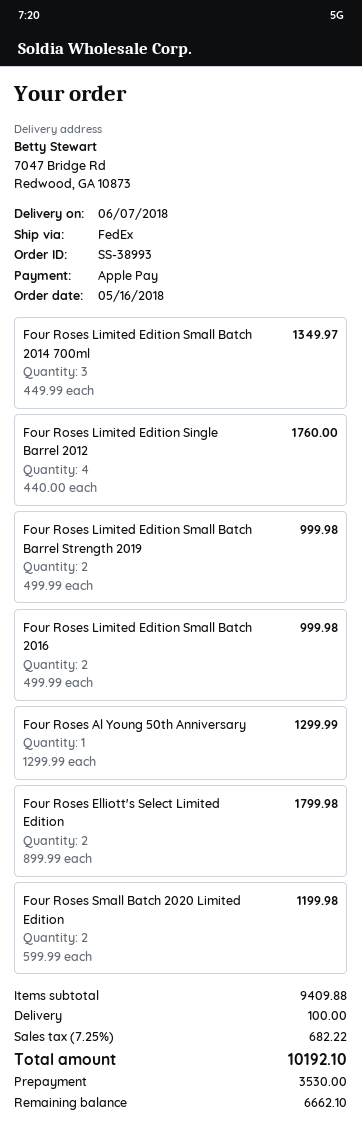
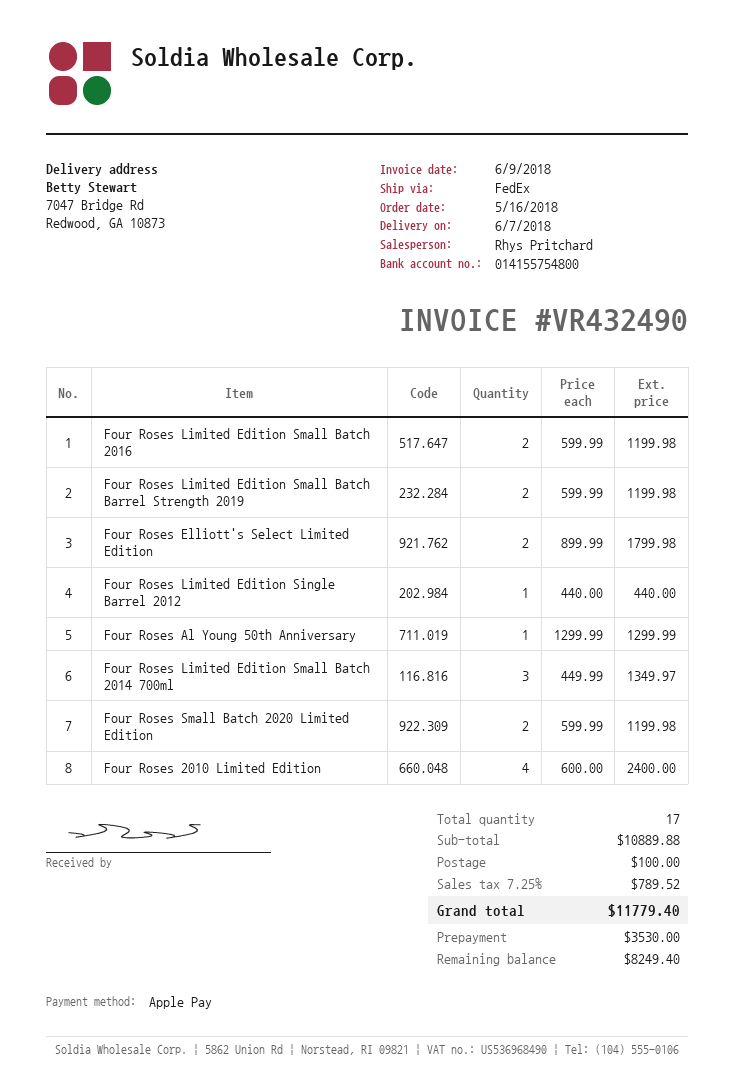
Four Roses Limited Edition Single Barrel 2012: 4 x 440.00 = 1760.00 -> 1 x 440.00 = 440.00
Four Roses Limited Edition Small Batch Barrel Strength 2019: 2 x 499.99 = 999.98 -> 2 x 599.99 = 1199.98
Four Roses Limited Edition Small Batch 2016: 2 x 499.99 = 999.98 -> 2 x 599.99 = 1199.98
Four Roses 2010 Limited Edition: none -> 4 x 600.00 = 2400.00
subtotal: 9409.88 -> 10889.88
tax: 7.25% = 682.22 -> 7.25% = 789.52
total: 10192.10 -> 11779.40
balance: 6662.10 -> 8249.40

